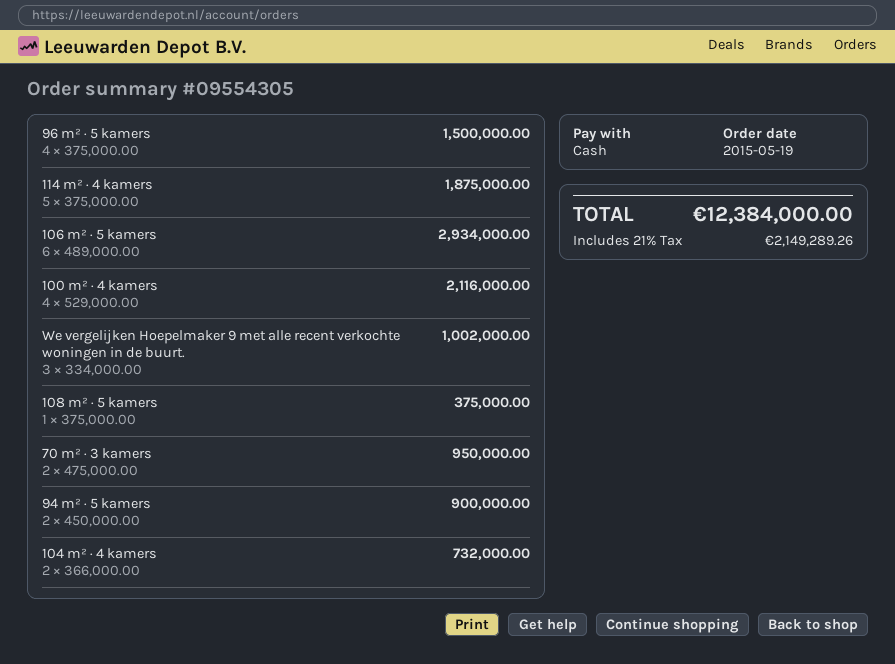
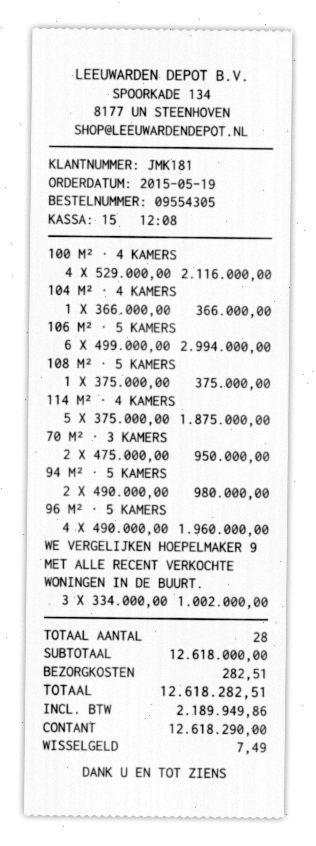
96 m² · 5 kamers: 4 x 375000.00 = 1500000.00 -> 4 x 490000.00 = 1960000.00
106 m² · 5 kamers: 6 x 489000.00 = 2934000.00 -> 6 x 499000.00 = 2994000.00
94 m² · 5 kamers: 2 x 450000.00 = 900000.00 -> 2 x 490000.00 = 980000.00
104 m² · 4 kamers: 2 x 366000.00 = 732000.00 -> 1 x 366000.00 = 366000.00
shipping: none -> 282.51
tax: 2149289.26 -> 2189949.86
total: 12384000.00 -> 12618282.51

